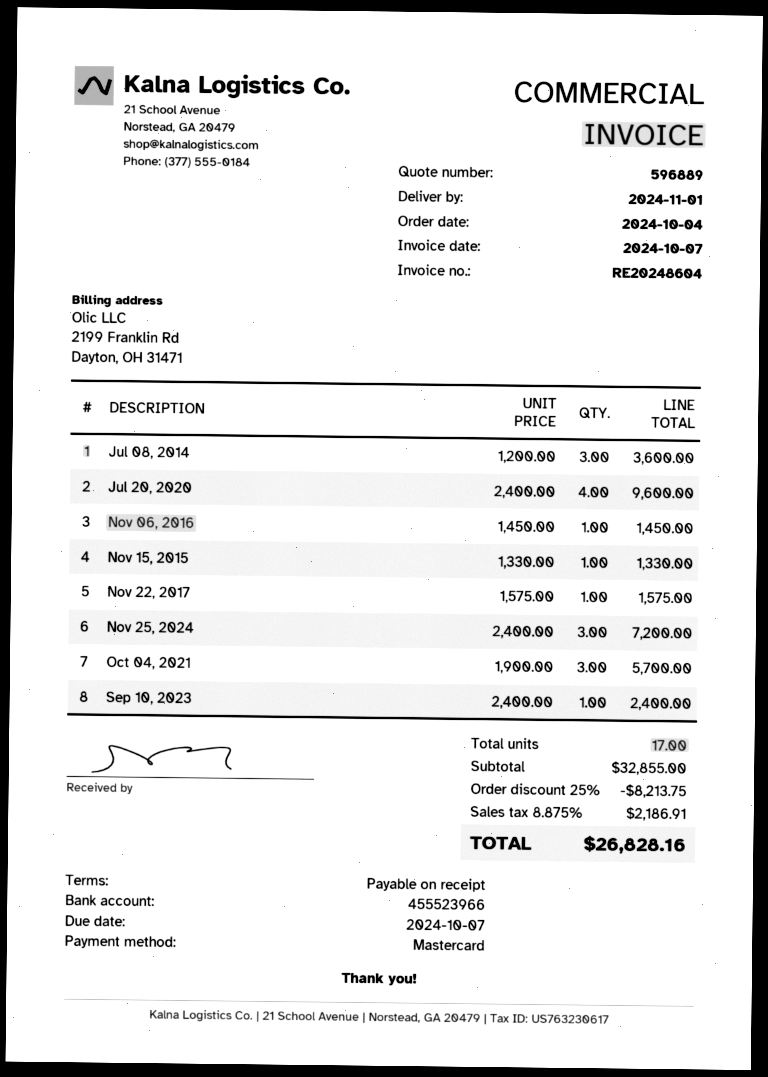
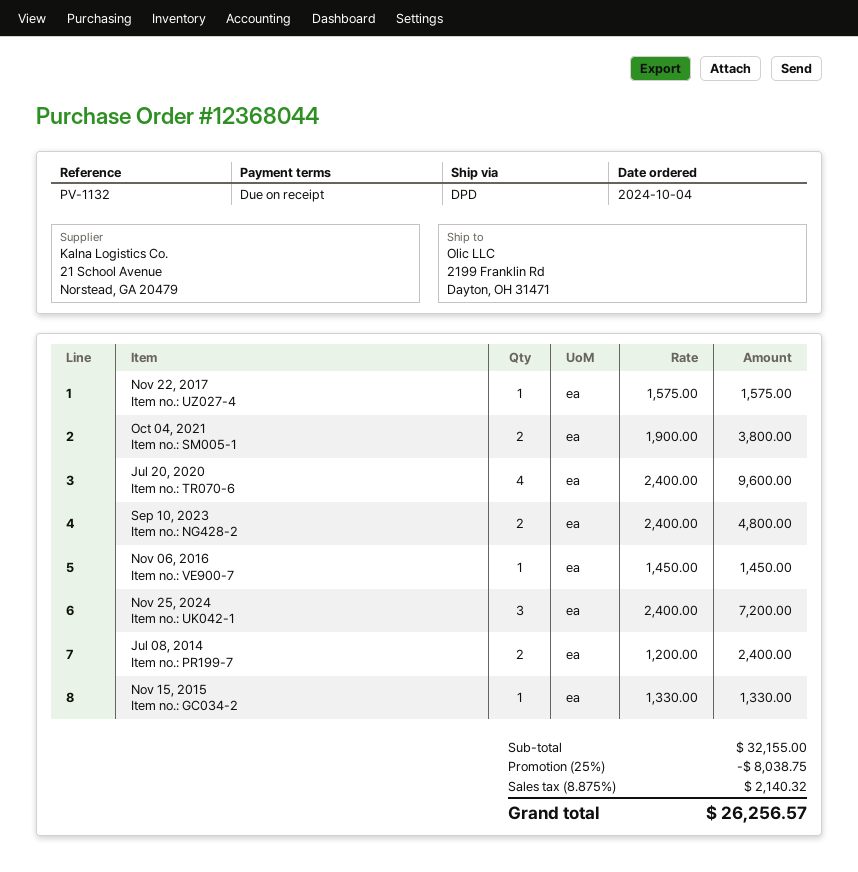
Jul 08, 2014: 3 x 1200.00 = 3600.00 -> 2 x 1200.00 = 2400.00
Oct 04, 2021: 3 x 1900.00 = 5700.00 -> 2 x 1900.00 = 3800.00
Sep 10, 2023: 1 x 2400.00 = 2400.00 -> 2 x 2400.00 = 4800.00
subtotal: 32855.00 -> 32155.00
discount: 25% = 8213.75 -> 25% = 8038.75
tax: 8.875% = 2186.91 -> 8.875% = 2140.32
total: 26828.16 -> 26256.57

